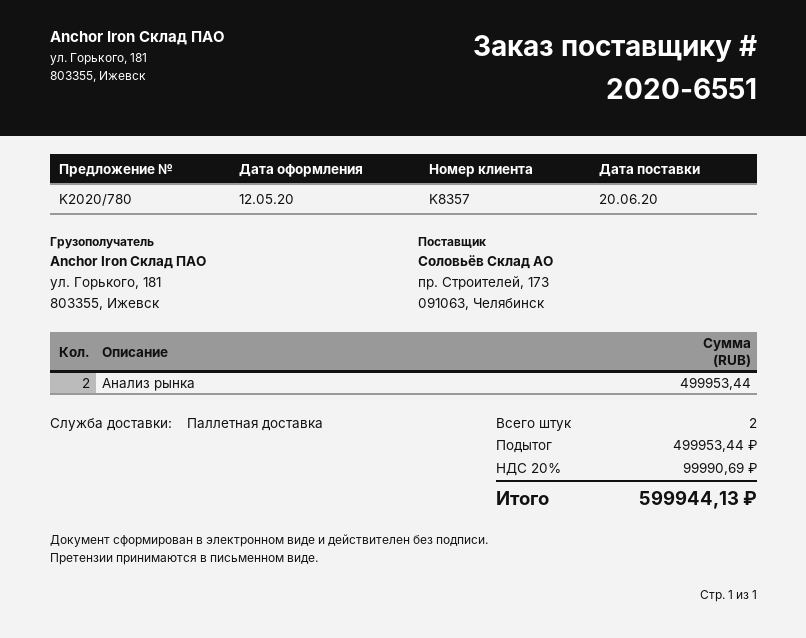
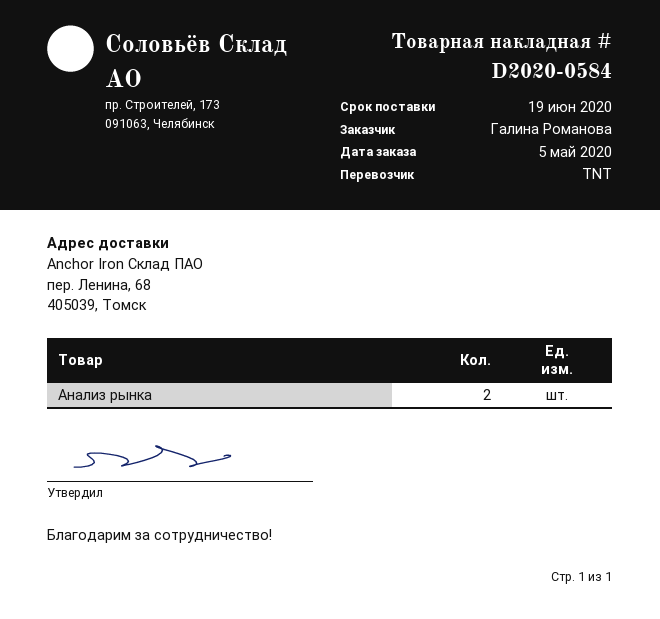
order date: 2020-05-12 -> 2020-05-05
delivery date: 2020-06-20 -> 2020-06-19
shipping method: pallet freight -> TNT
ship to: ул. Горького, 181, 803355, Ижевск -> пер. Ленина, 68, 405039, Томск

